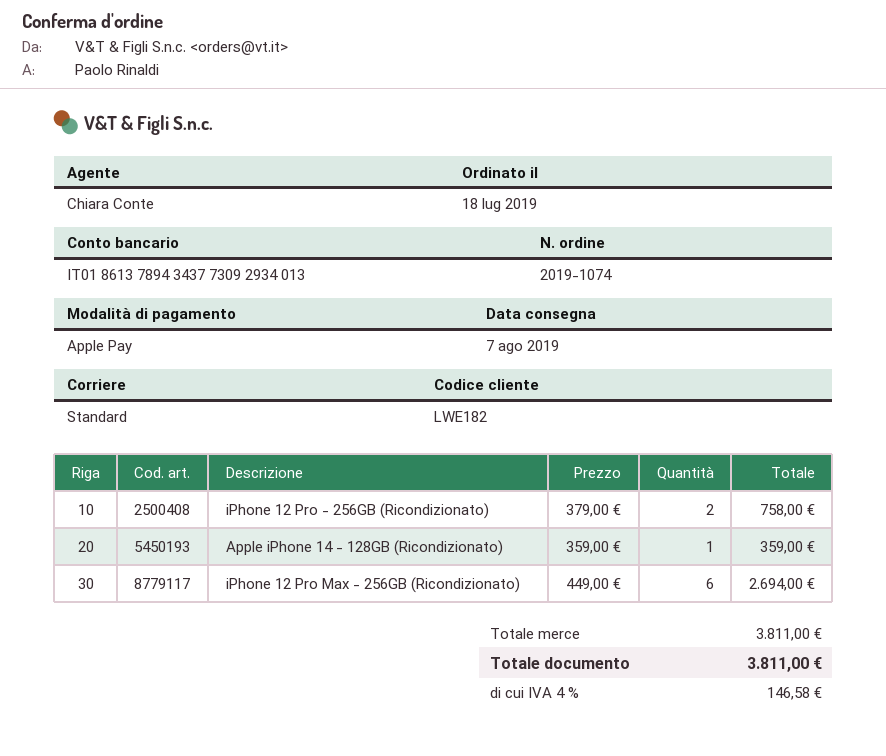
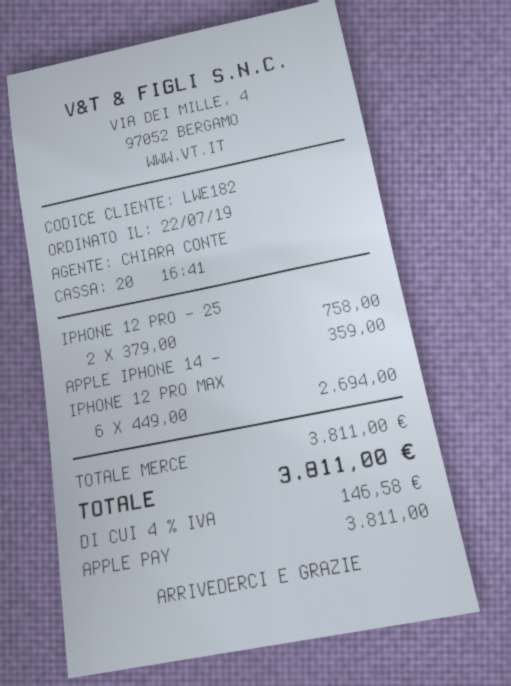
order date: 2019-07-18 -> 2019-07-22

